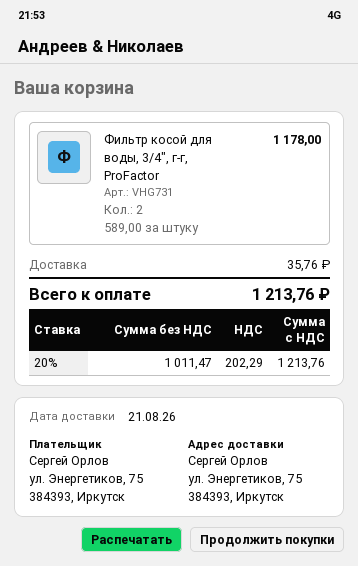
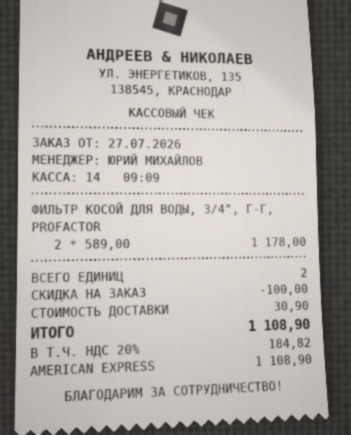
discount: none -> 100.00
shipping: 35.76 -> 30.90
tax: 20% = 202.29 -> 20% = 184.82
total: 1213.76 -> 1108.90

